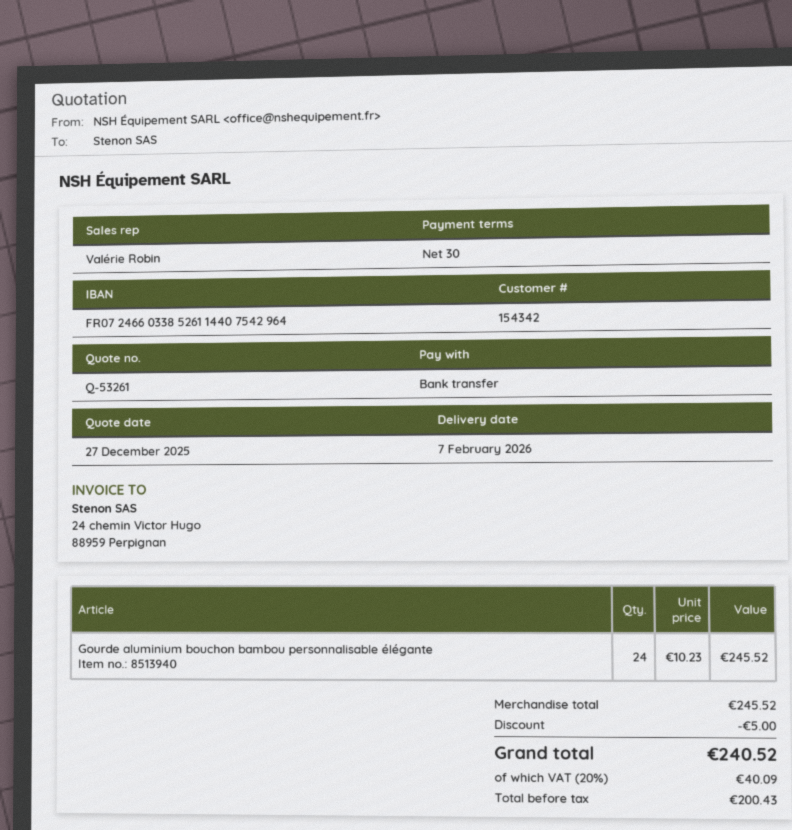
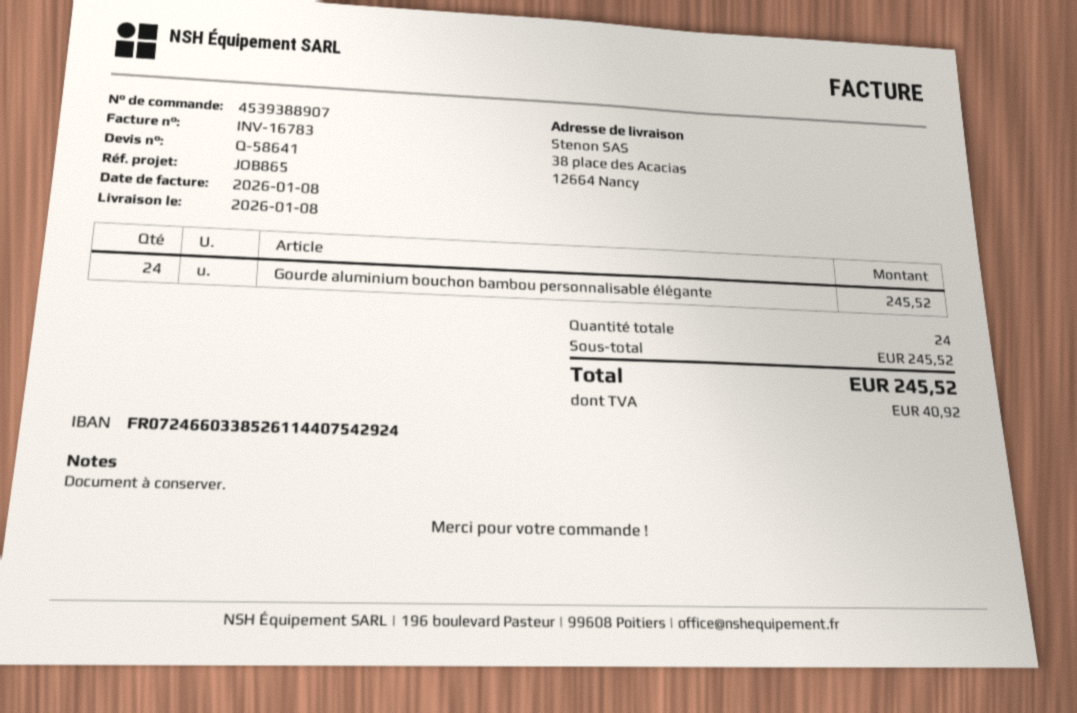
quote number: Q-53261 -> Q-58641
delivery date: 2026-02-07 -> 2026-01-08
bank account: FR0724660338526114407542964 -> FR0724660338526114407542924
discount: 5.00 -> none
tax: 40.09 -> 40.92
total: 240.52 -> 245.52

